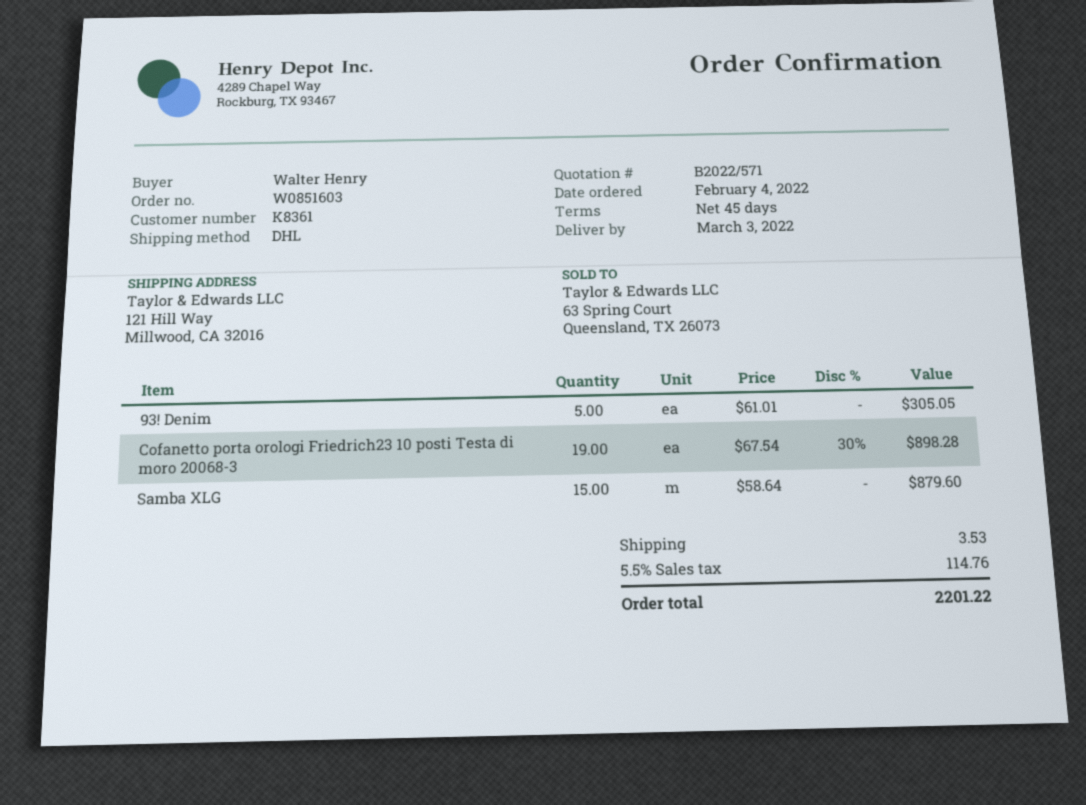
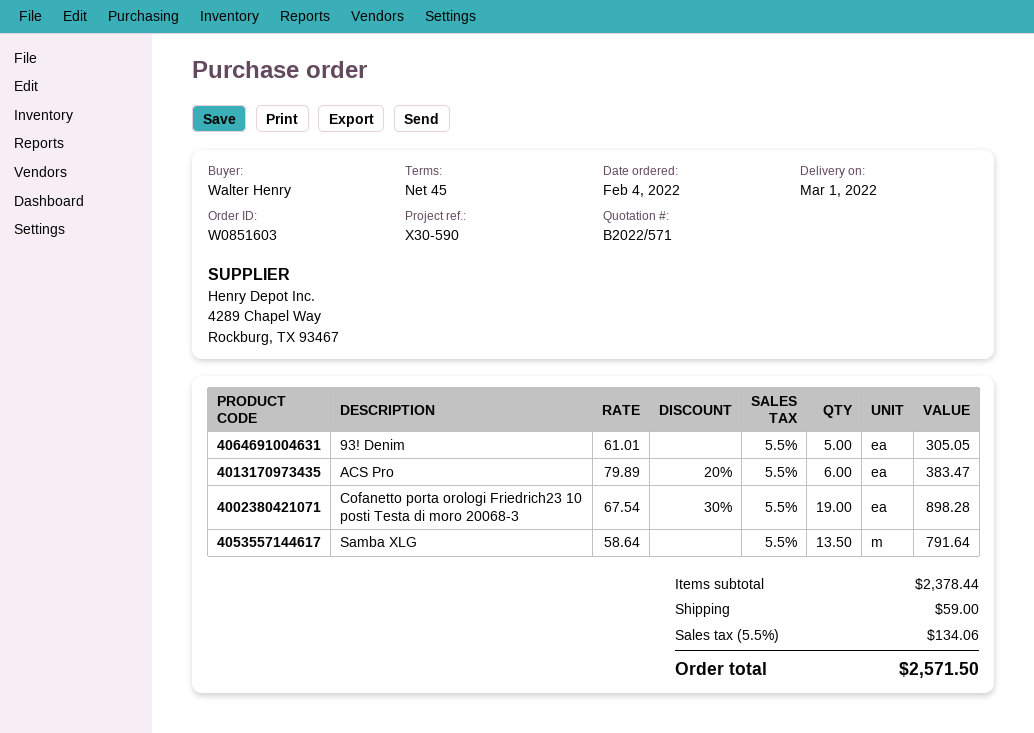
delivery date: 2022-03-03 -> 2022-03-01
Samba XLG: 15 x 58.64 = 879.60 -> 13.5 x 58.64 = 791.64
ACS Pro: none -> 6 x 79.89 - 20% = 383.47
shipping: 3.53 -> 59.00
tax: 5.5% = 114.76 -> 5.5% = 134.06
total: 2201.22 -> 2571.50

